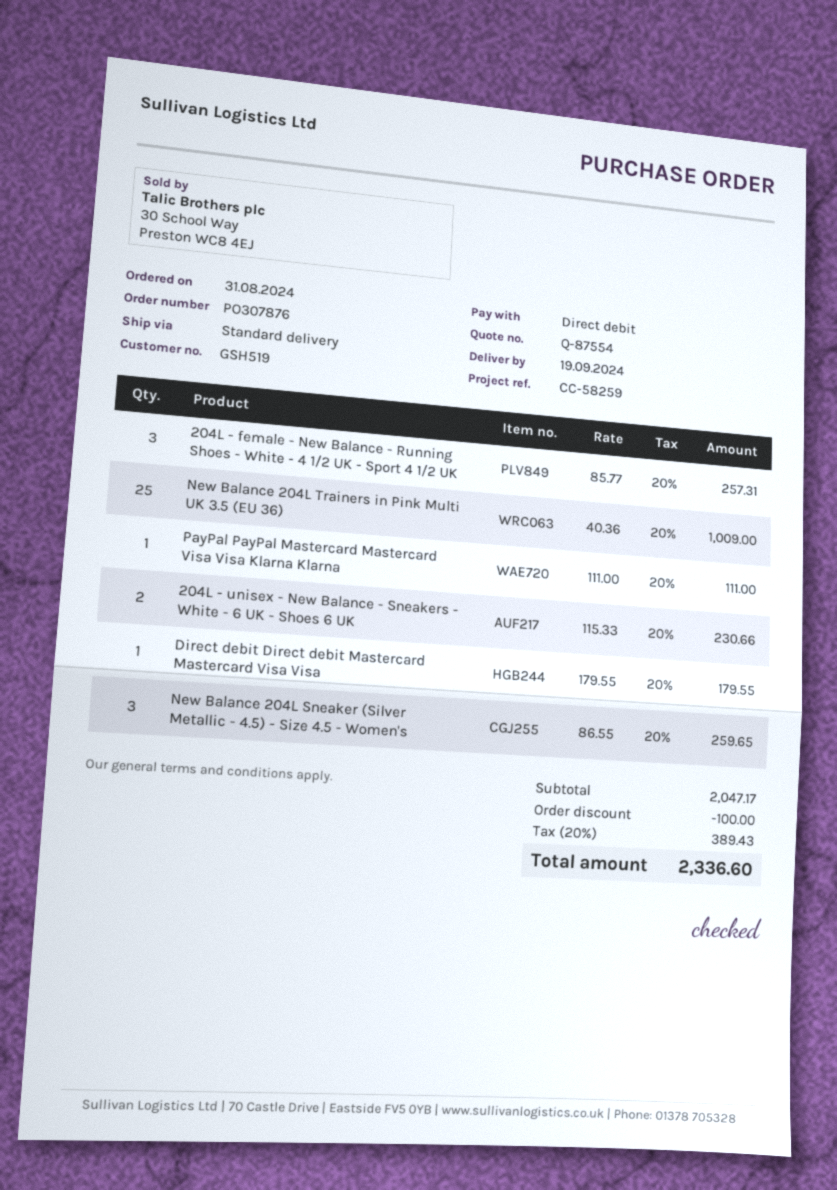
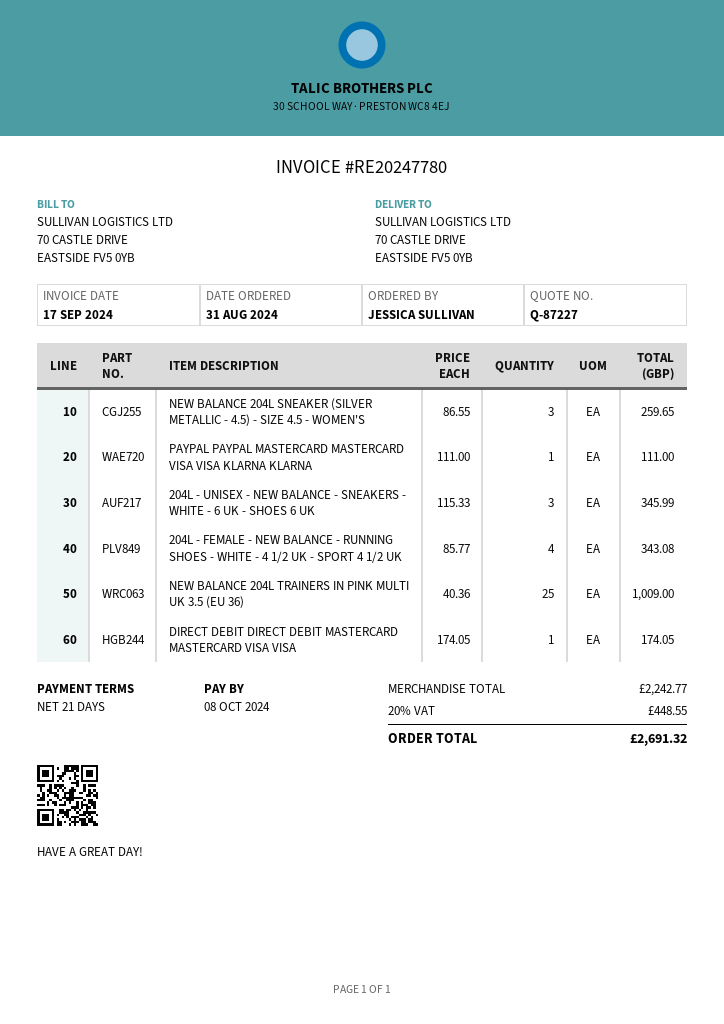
quote number: Q-87554 -> Q-87227
204L - female - New Balance - Running Shoes - White - 4 1/2 UK - Sport 4 1/2 UK: 3 x 85.77 = 257.31 -> 4 x 85.77 = 343.08
204L - unisex - New Balance - Sneakers - White - 6 UK - Shoes 6 UK: 2 x 115.33 = 230.66 -> 3 x 115.33 = 345.99
Direct debit Direct debit Mastercard Mastercard Visa Visa: 1 x 179.55 = 179.55 -> 1 x 174.05 = 174.05
subtotal: 2047.17 -> 2242.77
discount: 100.00 -> none
tax: 20% = 389.43 -> 20% = 448.55
total: 2336.60 -> 2691.32

